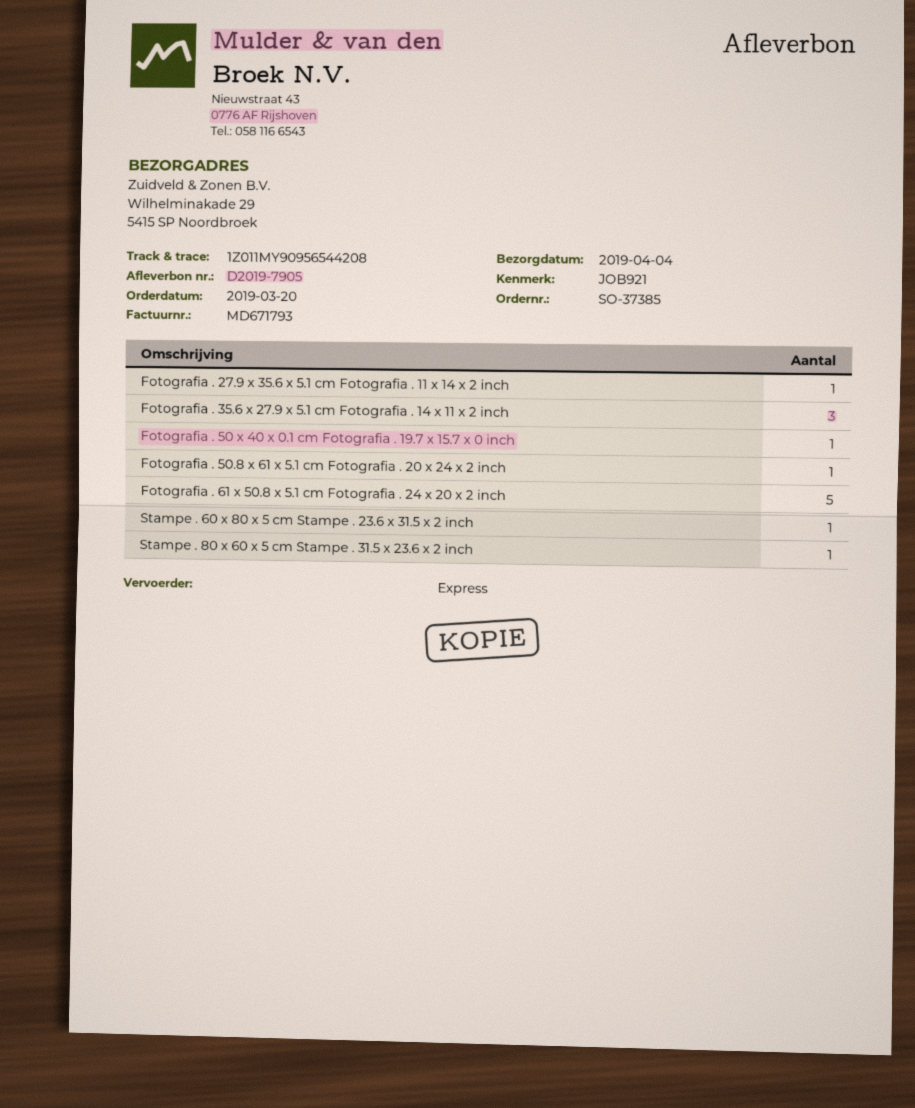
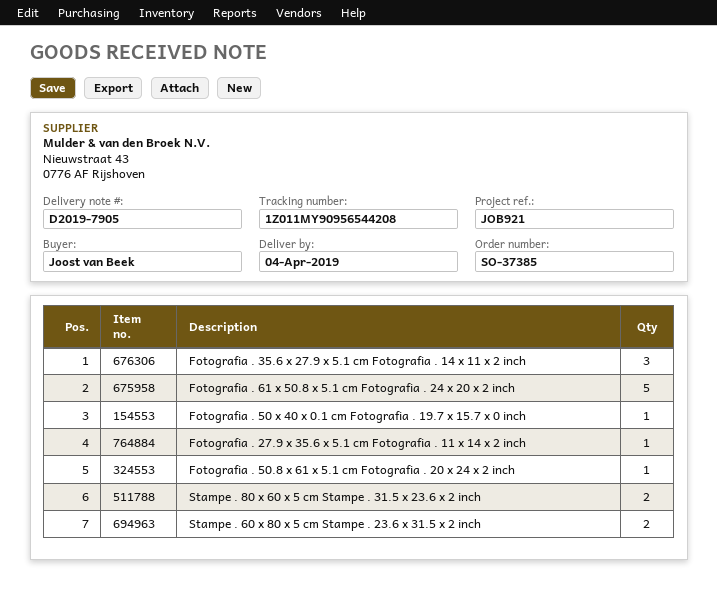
Stampe . 60 x 80 x 5 cm Stampe . 23.6 x 31.5 x 2 inch: 1 -> 2
Stampe . 80 x 60 x 5 cm Stampe . 31.5 x 23.6 x 2 inch: 1 -> 2

